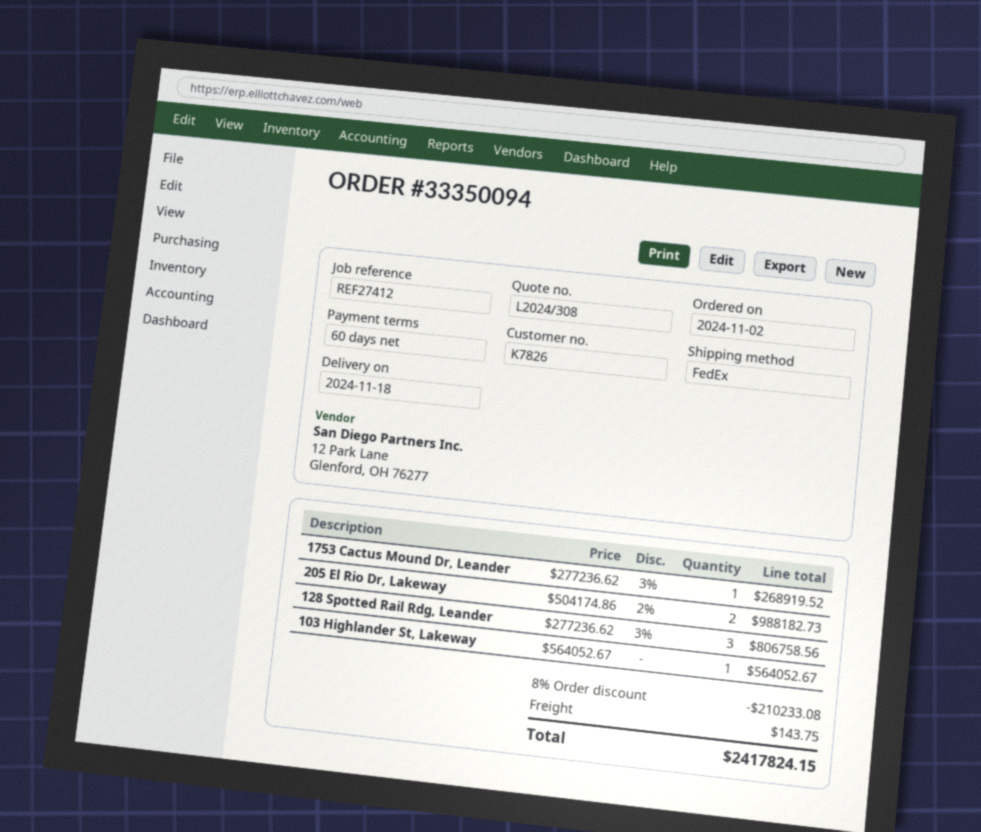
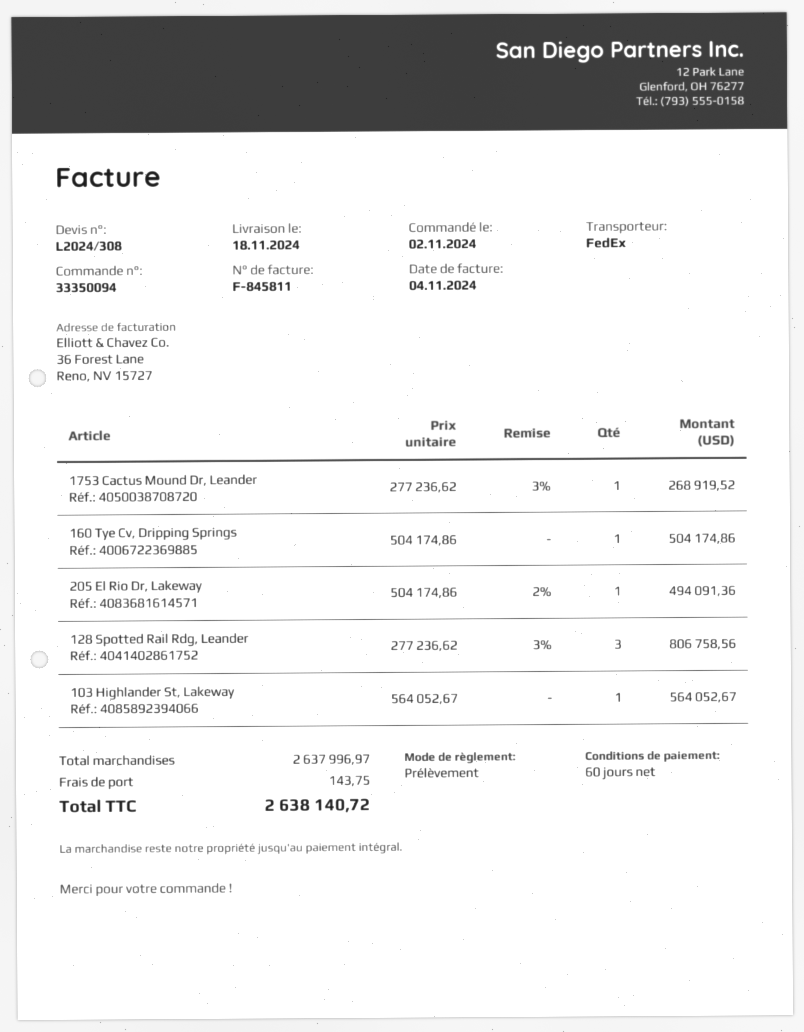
205 El Rio Dr, Lakeway: 2 x 504174.86 - 2% = 988182.73 -> 1 x 504174.86 - 2% = 494091.36
160 Tye Cv, Dripping Springs: none -> 1 x 504174.86 = 504174.86
discount: 8% = 210233.08 -> none
total: 2417824.15 -> 2638140.72

